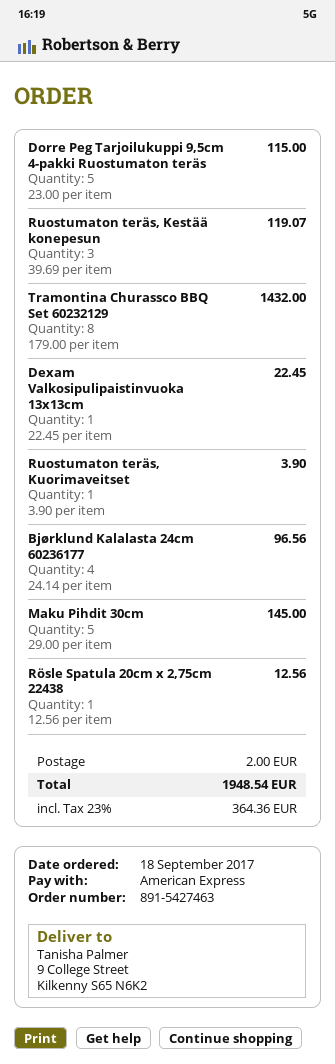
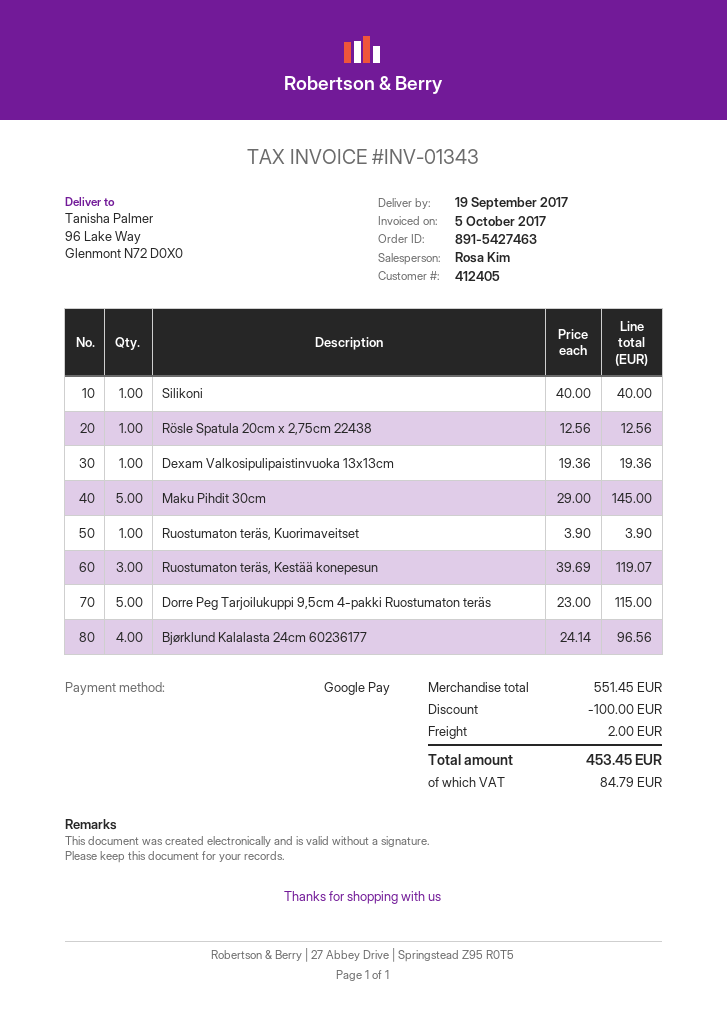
payment method: American Express -> Google Pay
ship to: 9 College Street, Kilkenny S65 N6K2 -> 96 Lake Way, Glenmont N72 D0X0
Tramontina Churassco BBQ Set 60232129: 8 x 179.00 = 1432.00 -> none
Dexam Valkosipulipaistinvuoka 13x13cm: 1 x 22.45 = 22.45 -> 1 x 19.36 = 19.36
Silikoni: none -> 1 x 40.00 = 40.00
discount: none -> 100.00
tax: 364.36 -> 84.79
total: 1948.54 -> 453.45

